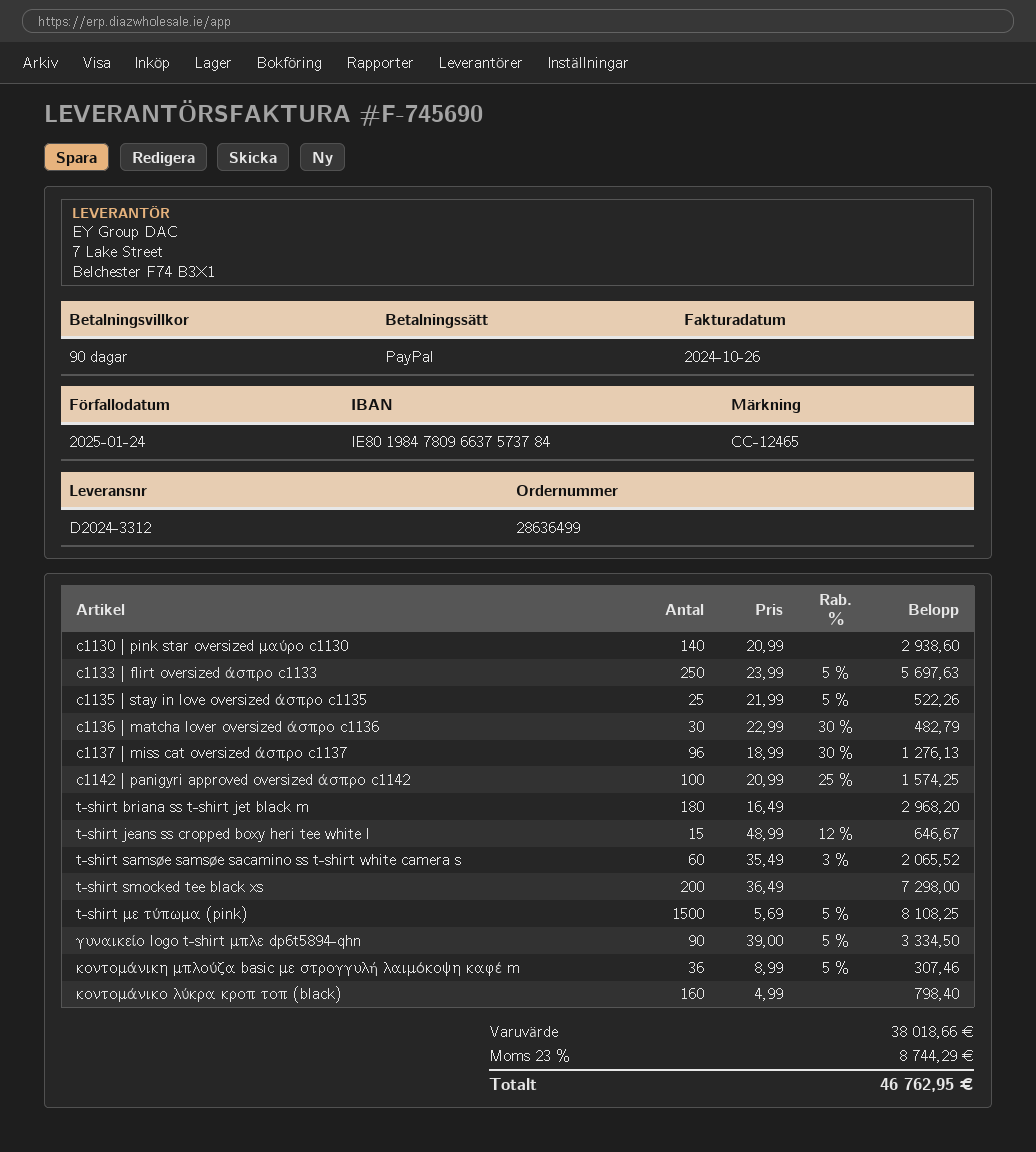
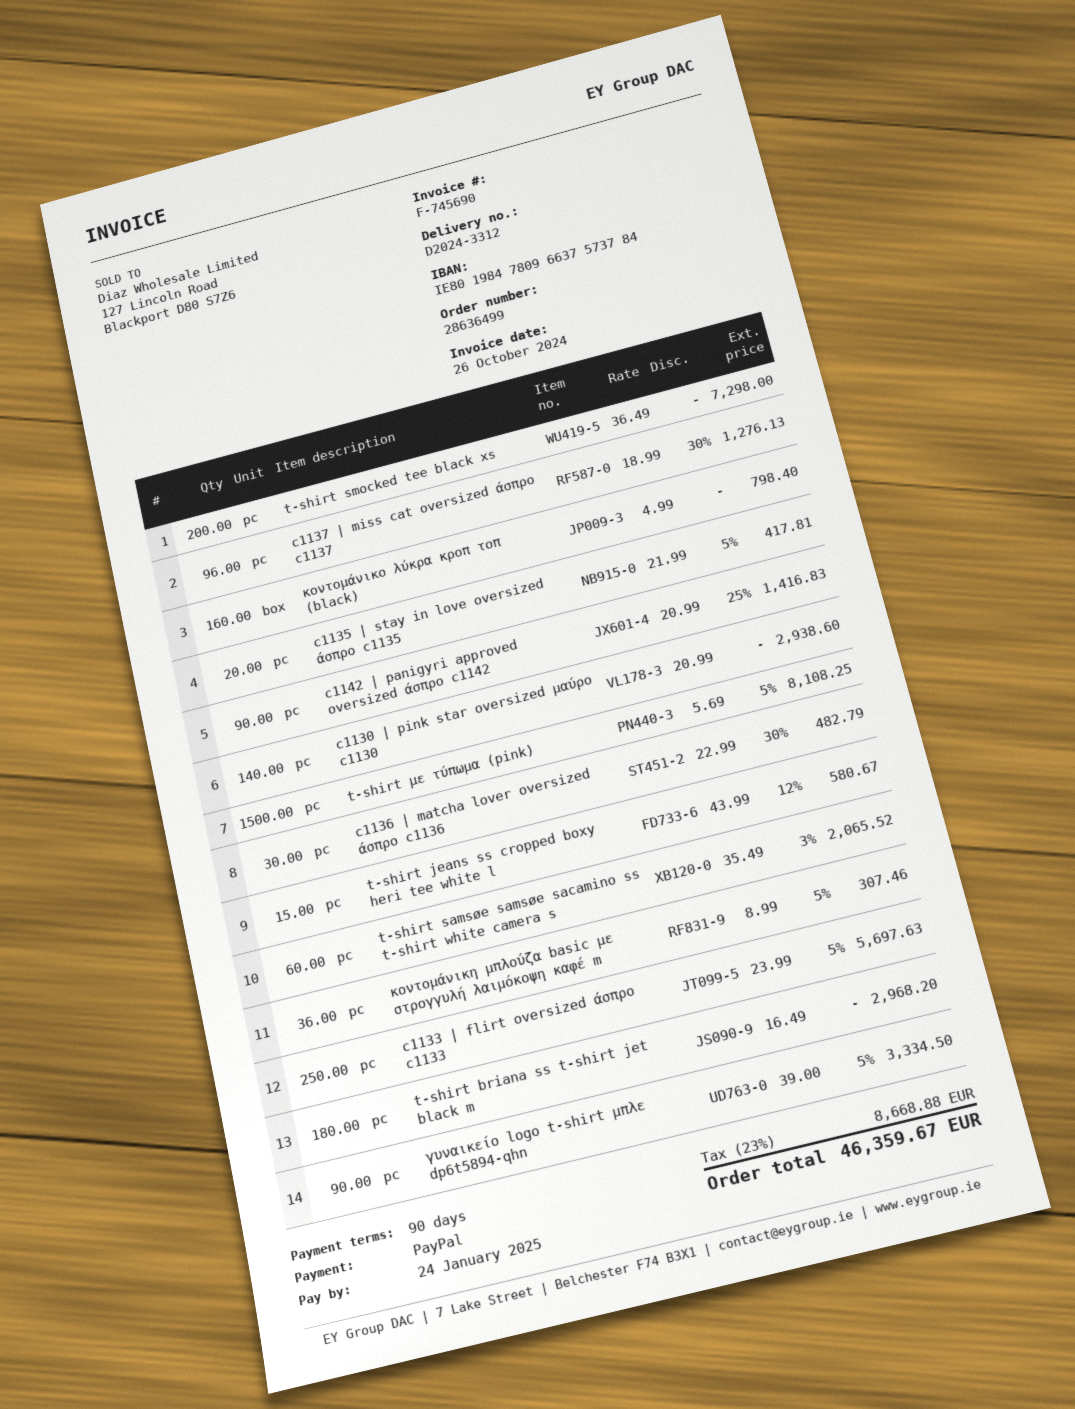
c1135 | stay in love oversized άσπρο c1135: 25 x 21.99 - 5% = 522.26 -> 20 x 21.99 - 5% = 417.81
c1142 | panigyri approved oversized άσπρο c1142: 100 x 20.99 - 25% = 1574.25 -> 90 x 20.99 - 25% = 1416.83
t-shirt jeans ss cropped boxy heri tee white l: 15 x 48.99 - 12% = 646.67 -> 15 x 43.99 - 12% = 580.67
tax: 23% = 8744.29 -> 23% = 8668.88
total: 46762.95 -> 46359.67

